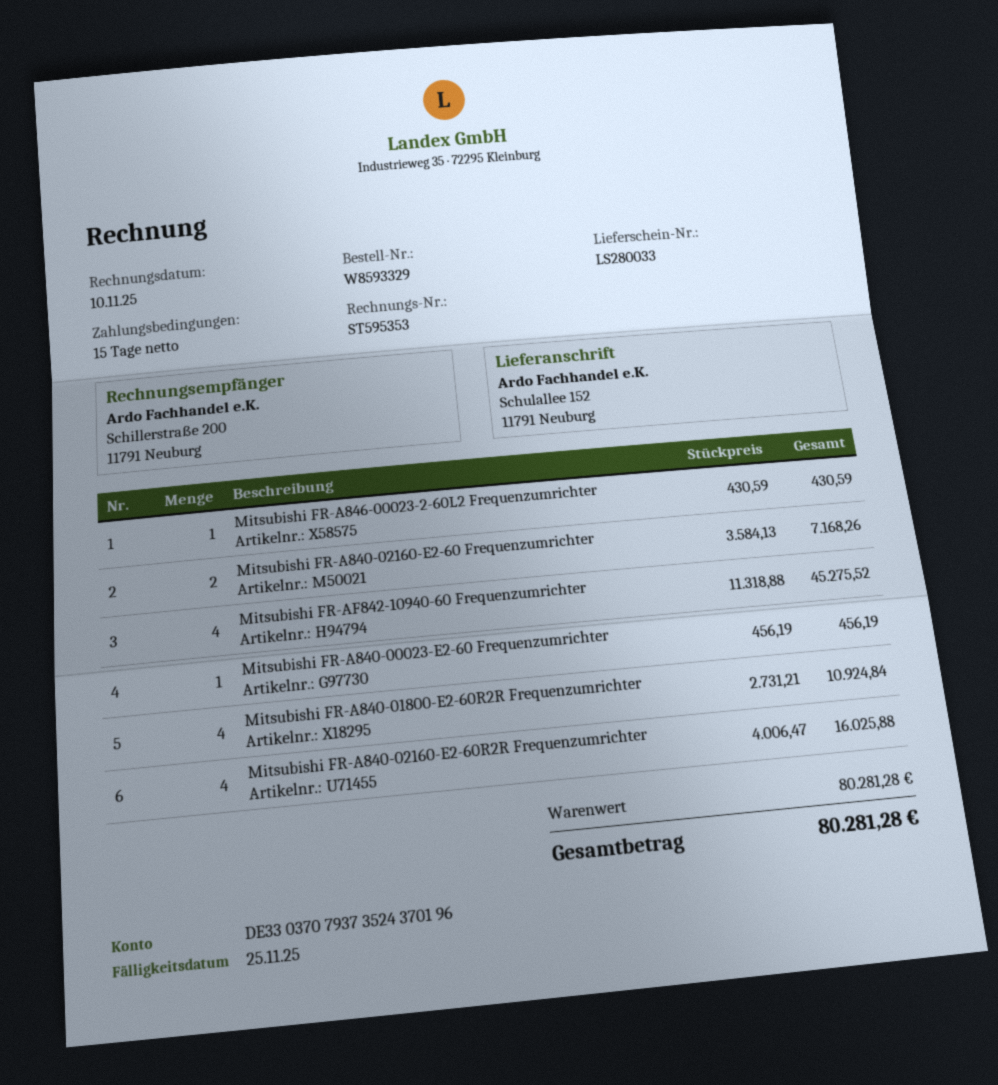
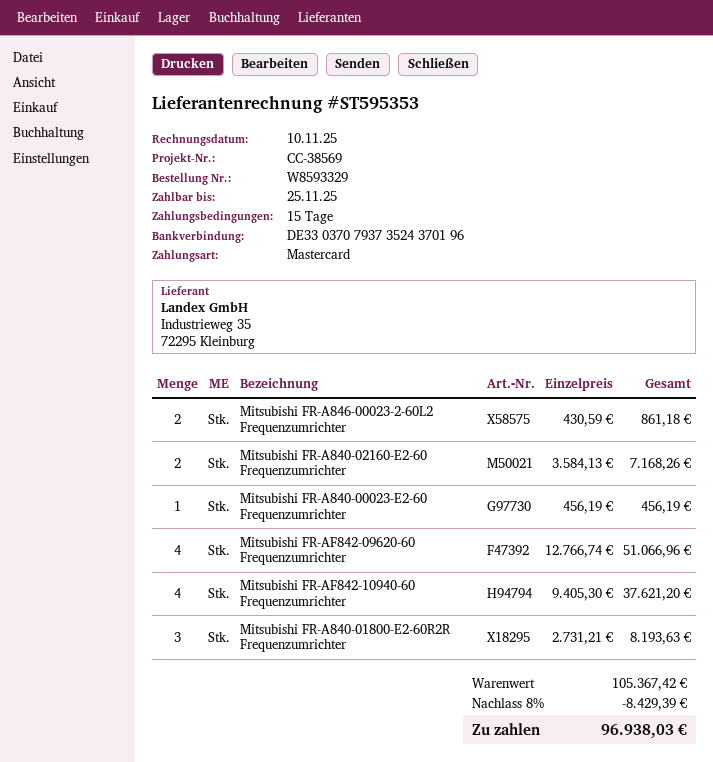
Mitsubishi FR-A846-00023-2-60L2 Frequenzumrichter: 1 x 430.59 = 430.59 -> 2 x 430.59 = 861.18
Mitsubishi FR-AF842-10940-60 Frequenzumrichter: 4 x 11318.88 = 45275.52 -> 4 x 9405.30 = 37621.20
Mitsubishi FR-A840-01800-E2-60R2R Frequenzumrichter: 4 x 2731.21 = 10924.84 -> 3 x 2731.21 = 8193.63
Mitsubishi FR-A840-02160-E2-60R2R Frequenzumrichter: 4 x 4006.47 = 16025.88 -> none
Mitsubishi FR-AF842-09620-60 Frequenzumrichter: none -> 4 x 12766.74 = 51066.96
subtotal: 80281.28 -> 105367.42
discount: none -> 8% = 8429.39
total: 80281.28 -> 96938.03

